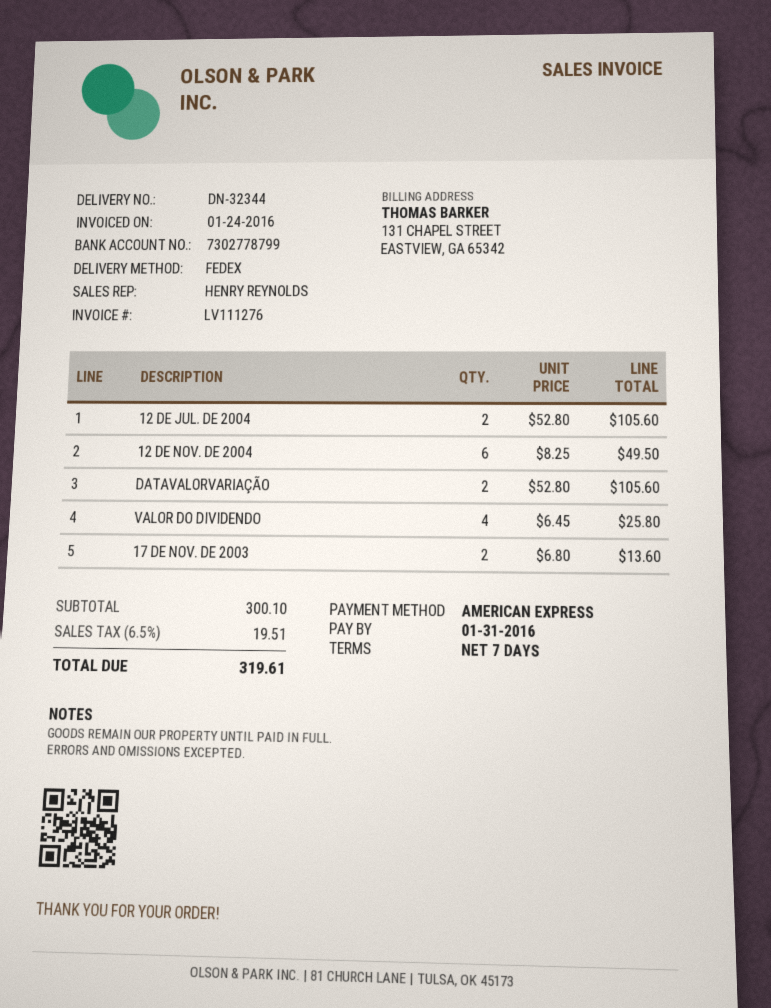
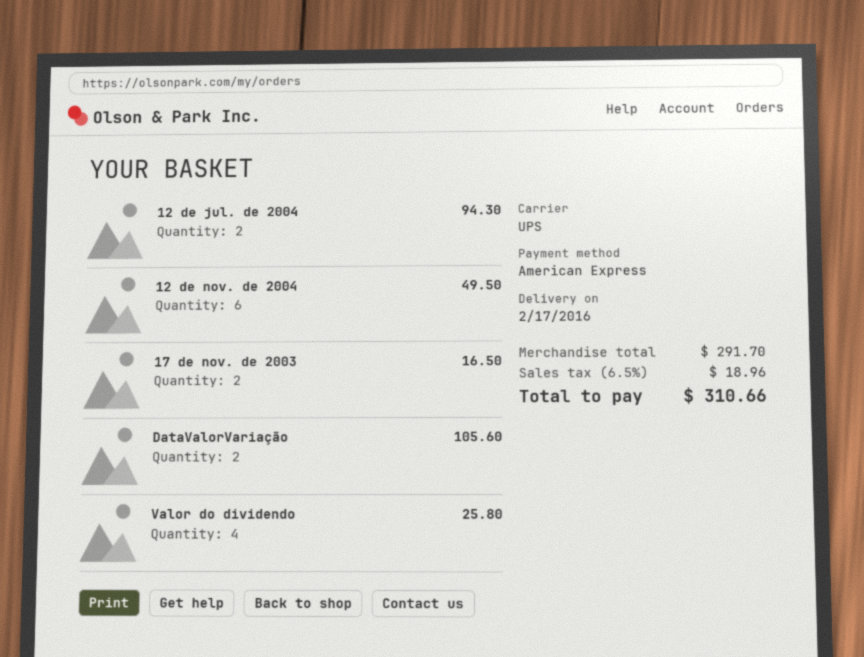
shipping method: FedEx -> UPS
12 DE JUL. DE 2004: 2 for 105.60 -> 2 for 94.30
17 DE NOV. DE 2003: 2 for 13.60 -> 2 for 16.50
subtotal: 300.10 -> 291.70
tax: 6.5% = 19.51 -> 6.5% = 18.96
total: 319.61 -> 310.66

